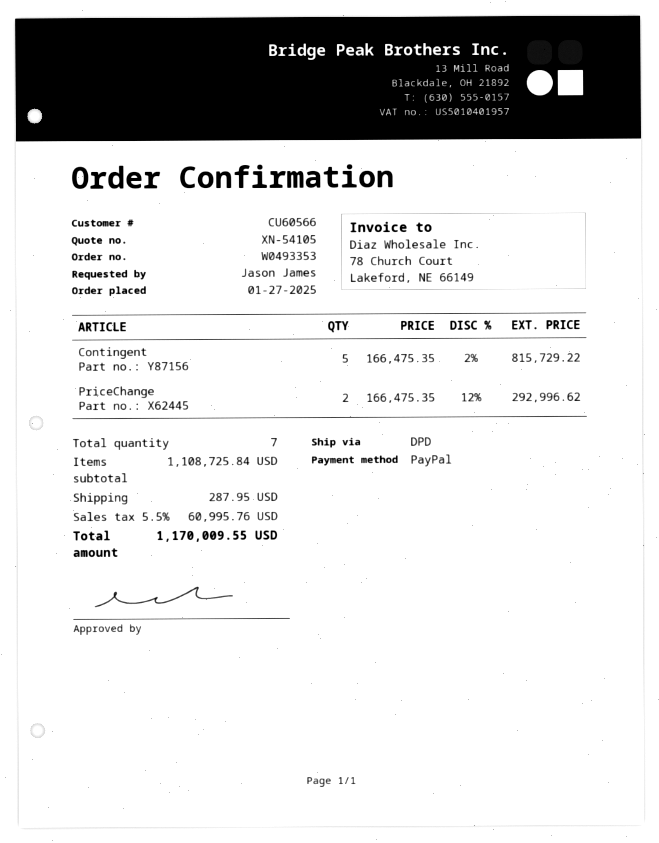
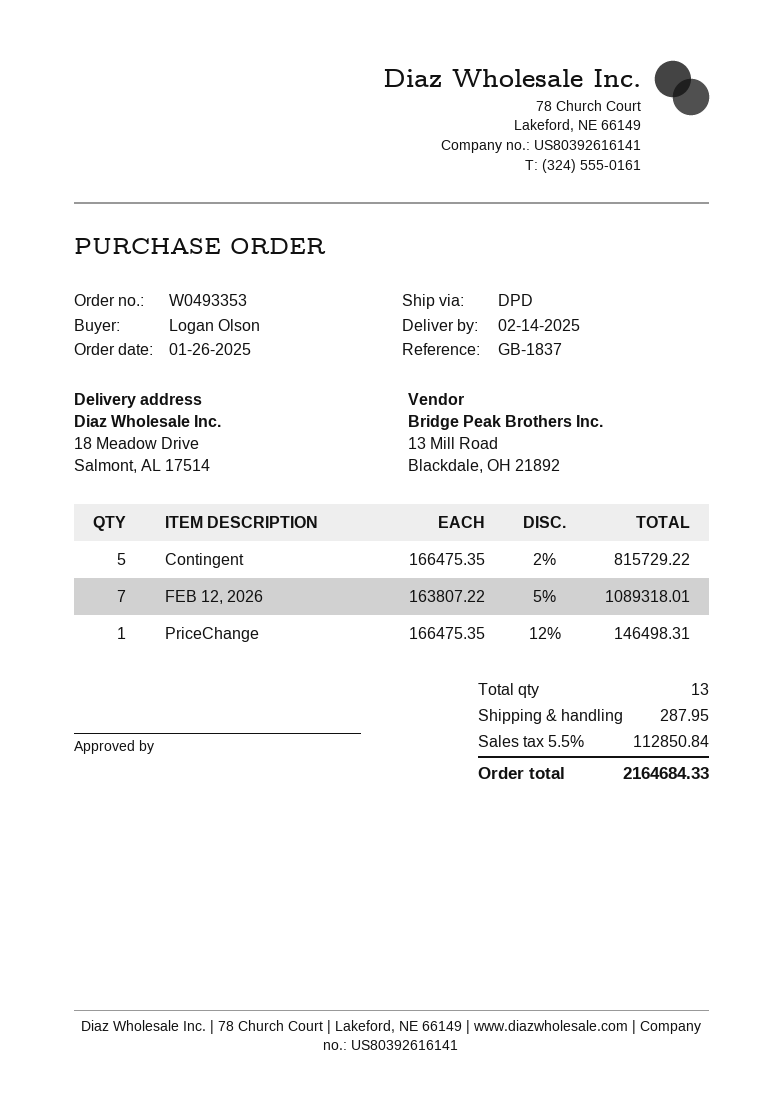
order date: 2025-01-27 -> 2025-01-26
ordered by: Jason James -> Logan Olson
PriceChange: 2 x 166475.35 - 12% = 292996.62 -> 1 x 166475.35 - 12% = 146498.31
FEB 12, 2026: none -> 7 x 163807.22 - 5% = 1089318.01
total quantity: 7 -> 13
tax: 5.5% = 60995.76 -> 5.5% = 112850.84
total: 1170009.55 -> 2164684.33

